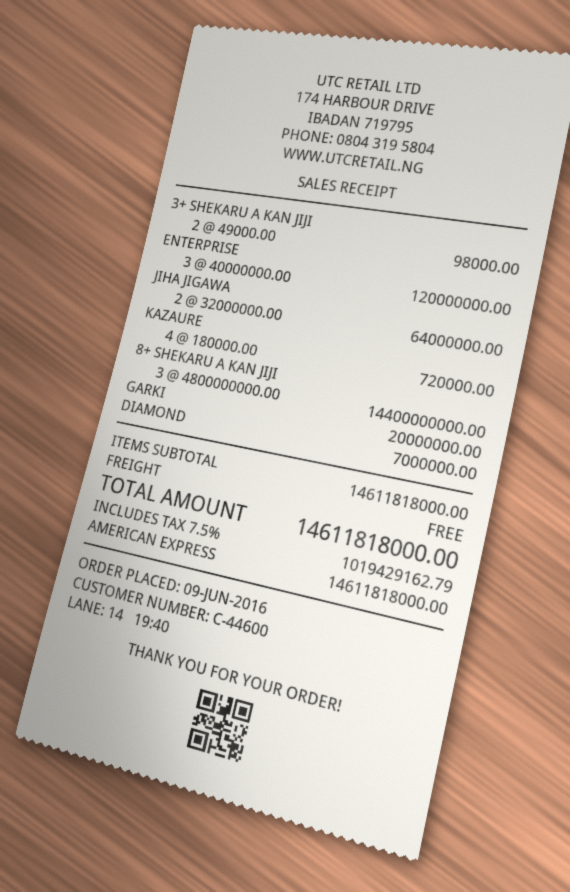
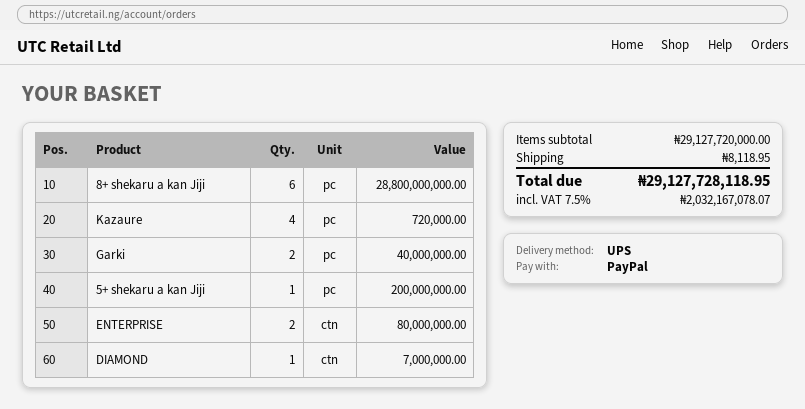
payment method: American Express -> PayPal
3+ SHEKARU A KAN JIJI: 2 for 98000.00 -> none
ENTERPRISE: 3 for 120000000.00 -> 2 for 80000000.00
JIHA JIGAWA: 2 for 64000000.00 -> none
8+ SHEKARU A KAN JIJI: 3 for 14400000000.00 -> 6 for 28800000000.00
GARKI: 1 for 20000000.00 -> 2 for 40000000.00
5+ shekaru a kan Jiji: none -> 1 for 200000000.00
subtotal: 14611818000.00 -> 29127720000.00
shipping: 0.00 -> 8118.95
tax: 7.5% = 1019429162.79 -> 7.5% = 2032167078.07
total: 14611818000.00 -> 29127728118.95

